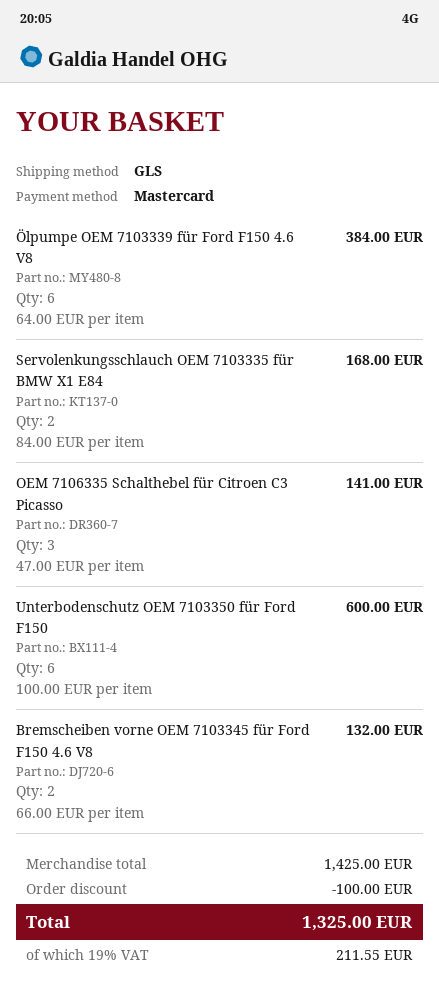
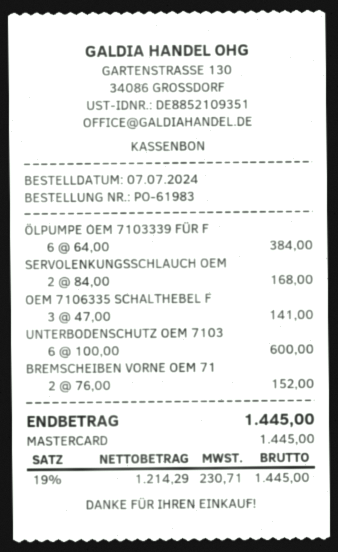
Bremscheiben vorne OEM 7103345 für Ford F150 4.6 V8: 2 x 66.00 = 132.00 -> 2 x 76.00 = 152.00
discount: 100.00 -> none
tax: 19% = 211.55 -> 19% = 230.71
total: 1325.00 -> 1445.00

